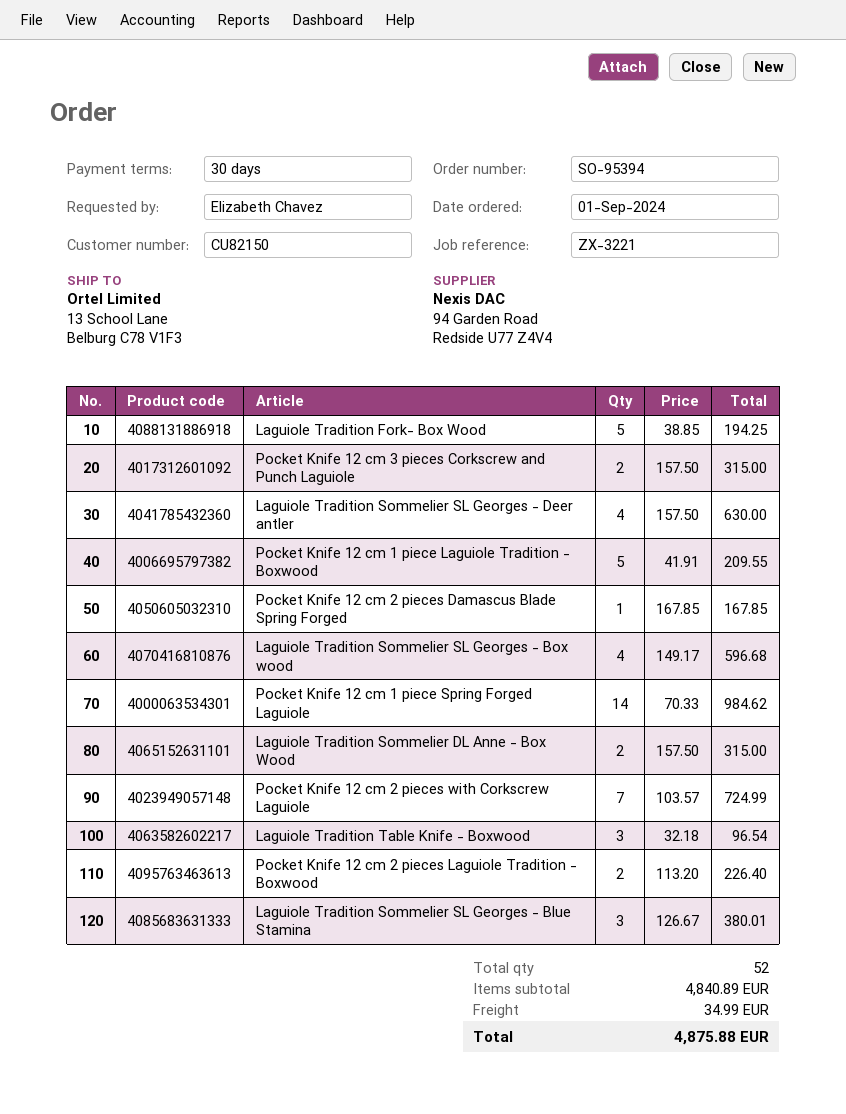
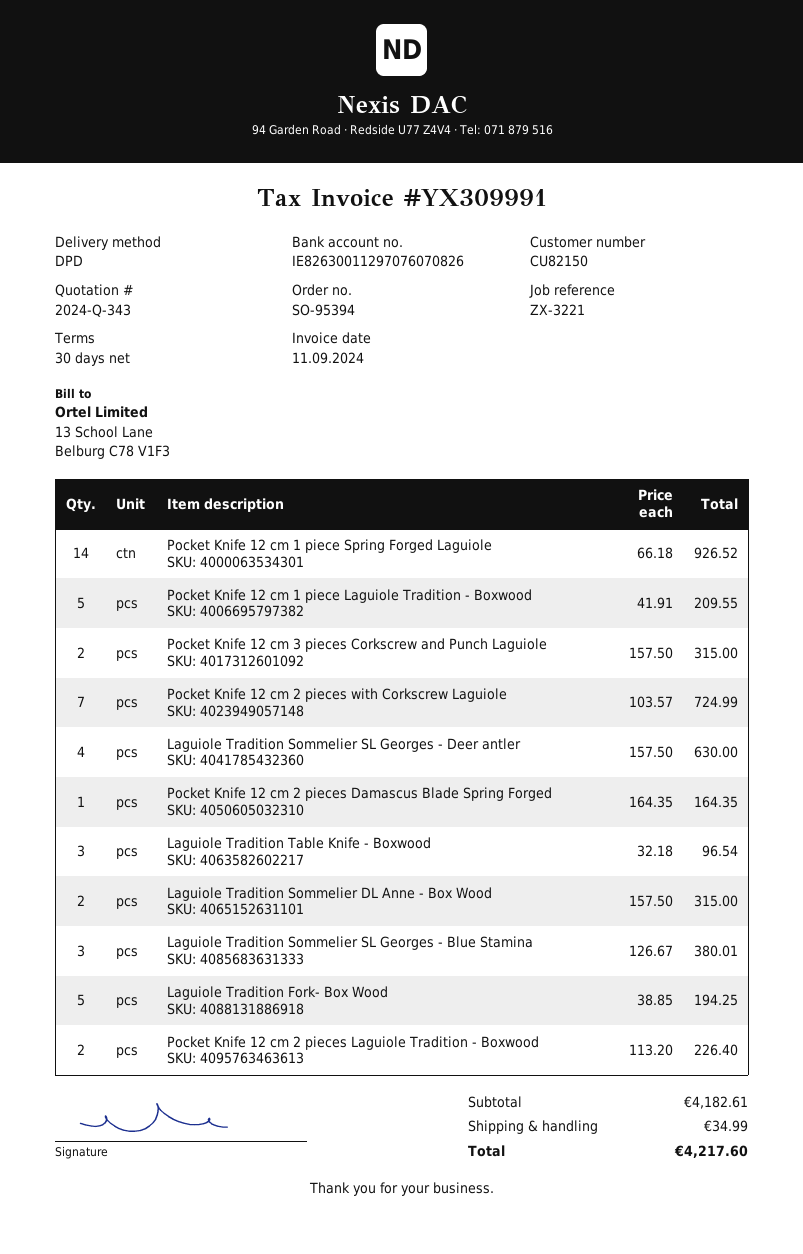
Pocket Knife 12 cm 2 pieces Damascus Blade Spring Forged: 1 x 167.85 = 167.85 -> 1 x 164.35 = 164.35
Laguiole Tradition Sommelier SL Georges - Box wood: 4 x 149.17 = 596.68 -> none
Pocket Knife 12 cm 1 piece Spring Forged Laguiole: 14 x 70.33 = 984.62 -> 14 x 66.18 = 926.52
subtotal: 4840.89 -> 4182.61
total: 4875.88 -> 4217.60

